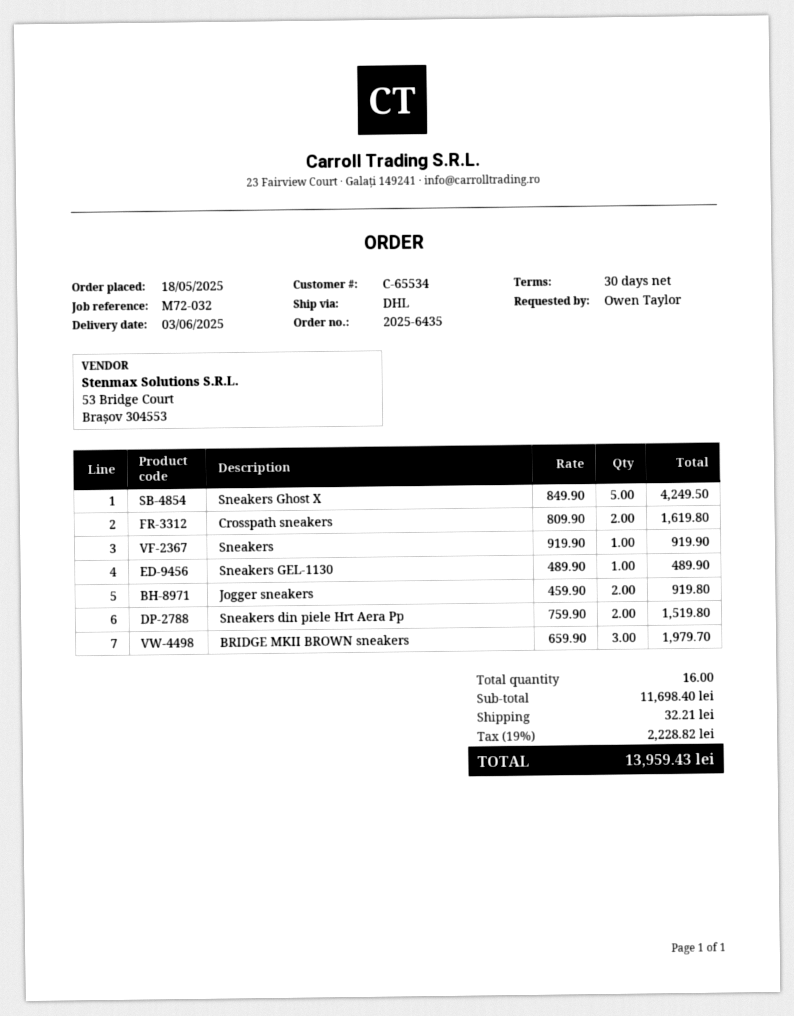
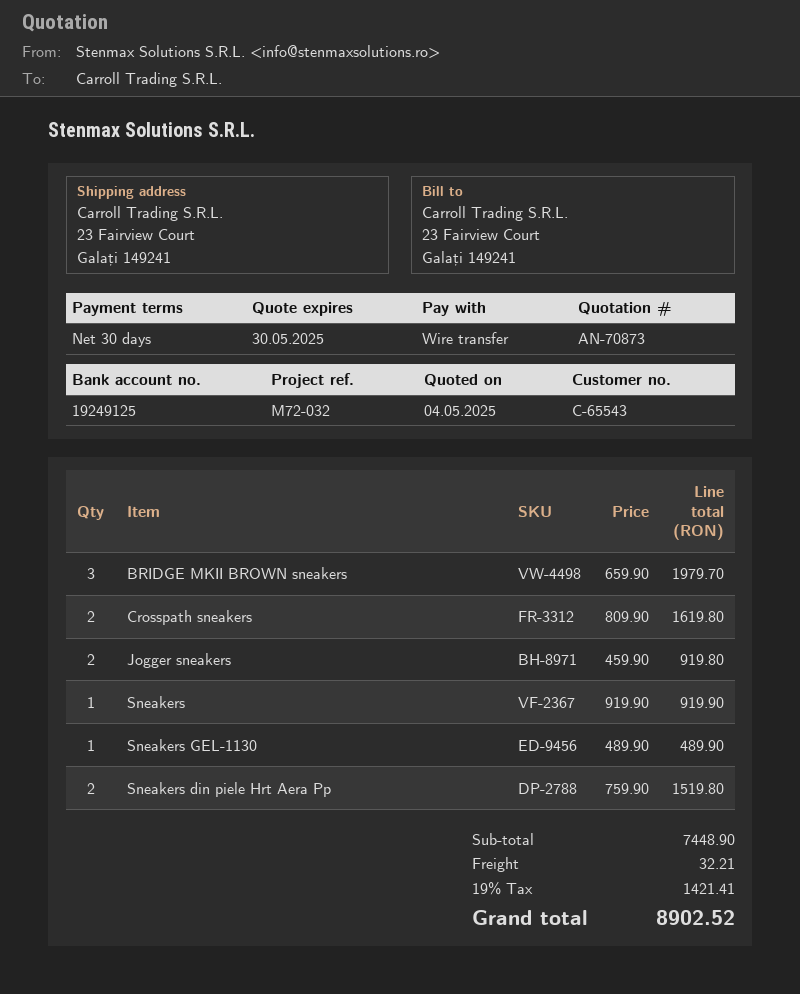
customer number: C-65534 -> C-65543
Sneakers Ghost X: 5 x 849.90 = 4249.50 -> none
subtotal: 11698.40 -> 7448.90
tax: 19% = 2228.82 -> 19% = 1421.41
total: 13959.43 -> 8902.52

